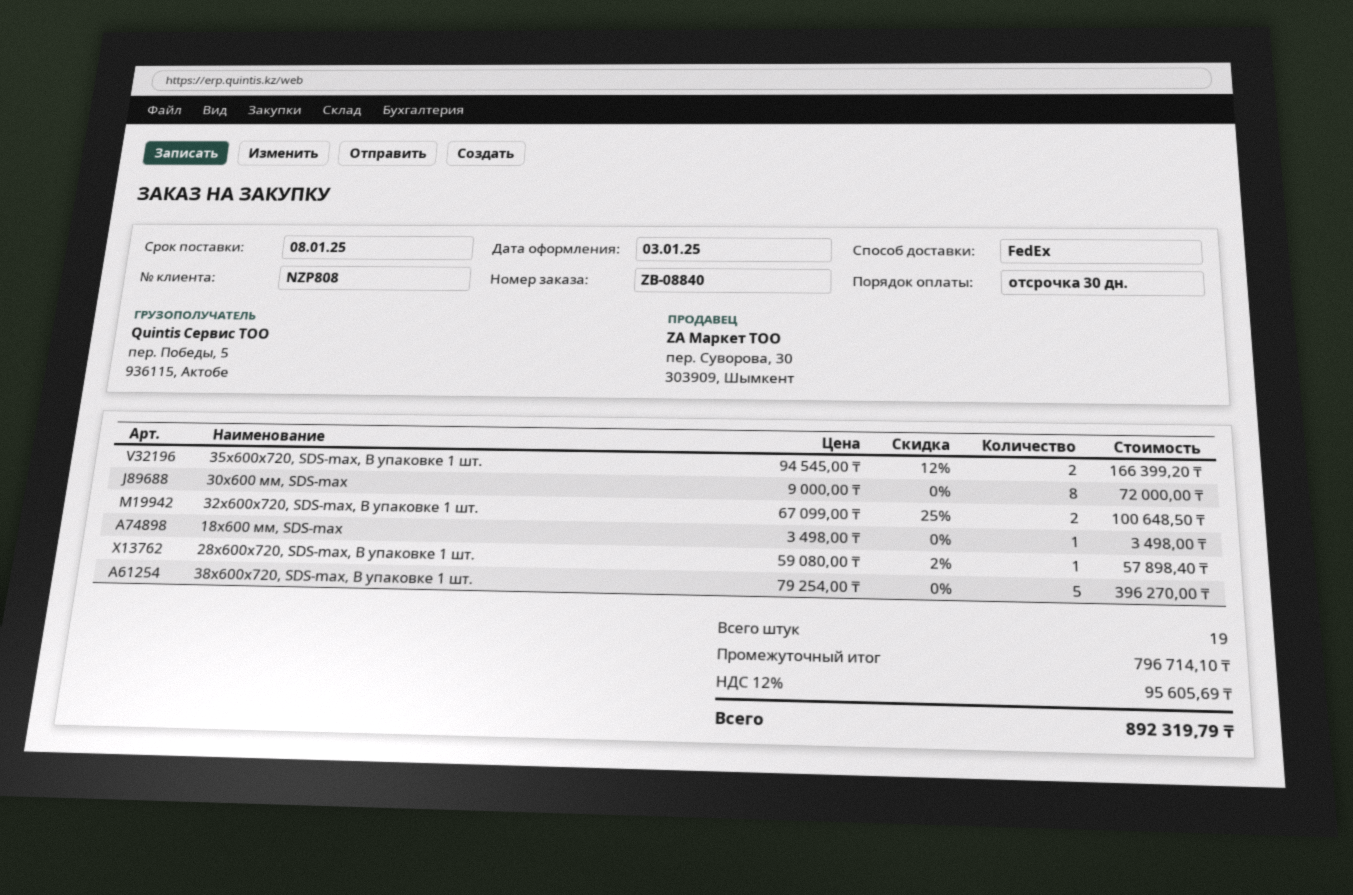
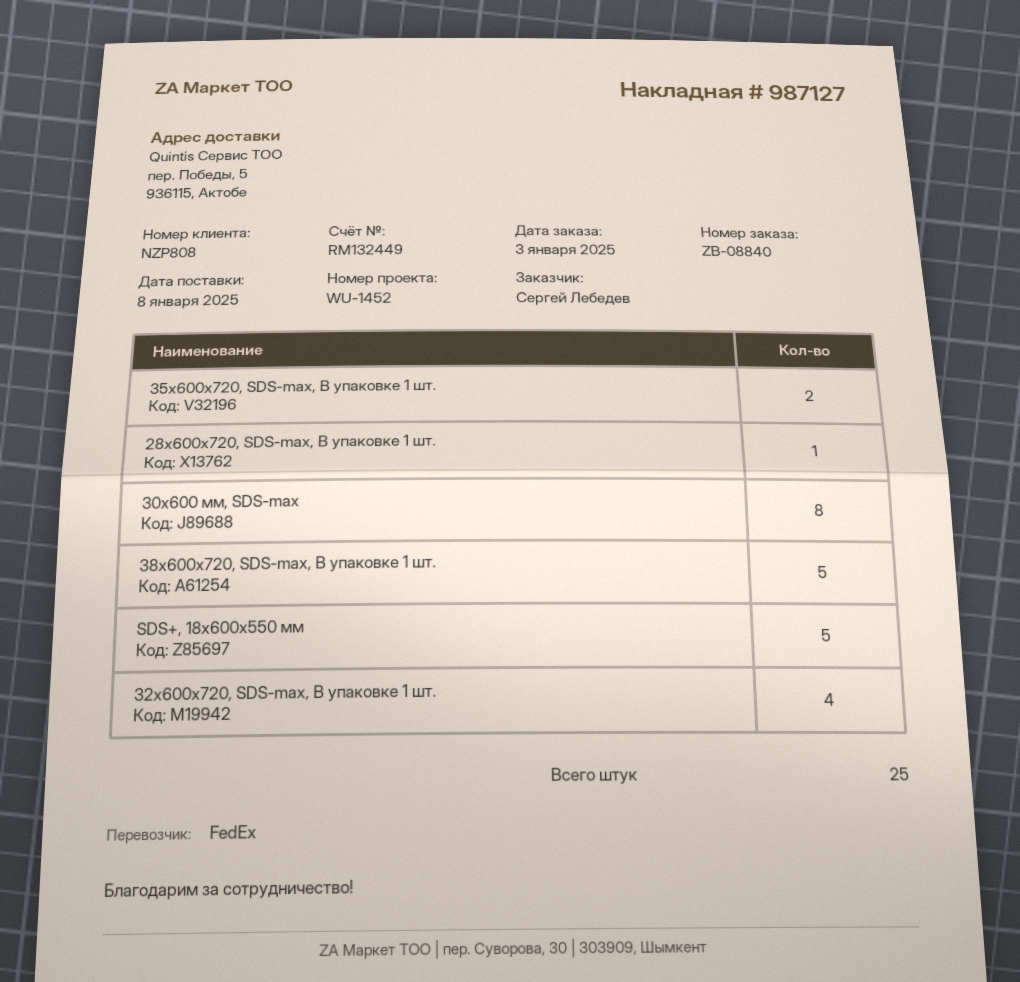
32x600x720, SDS-max, В упаковке 1 шт.: 2 -> 4
18х600 мм, SDS-max: 1 -> none
SDS+, 18х600х550 мм: none -> 5
total quantity: 19 -> 25

